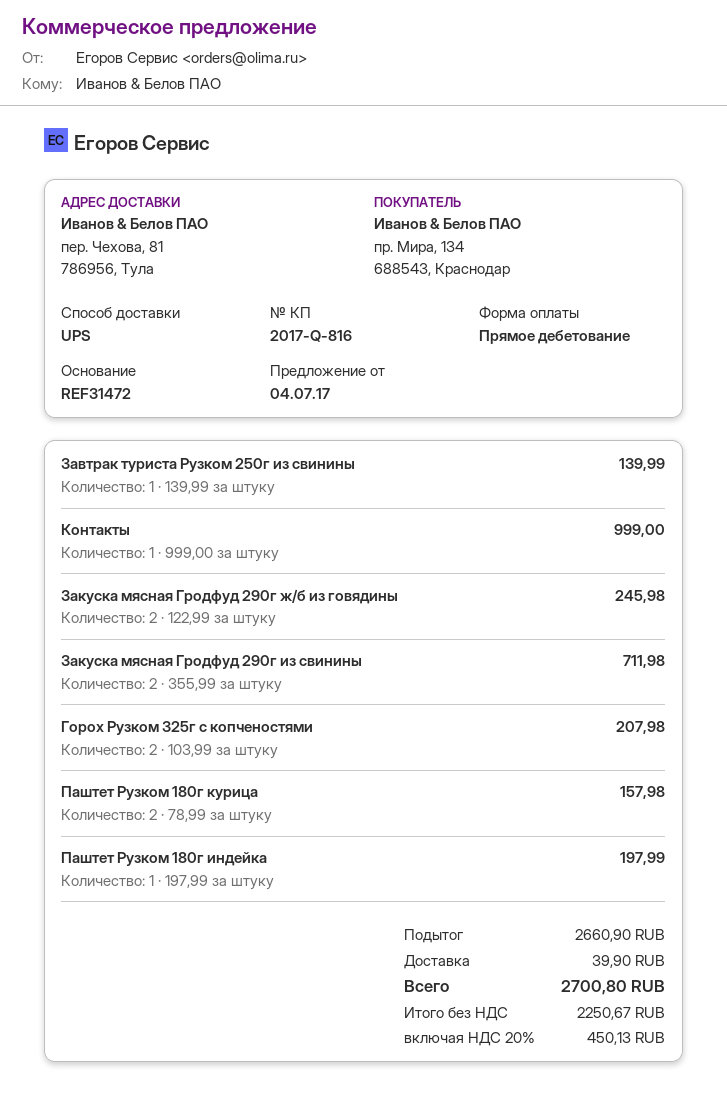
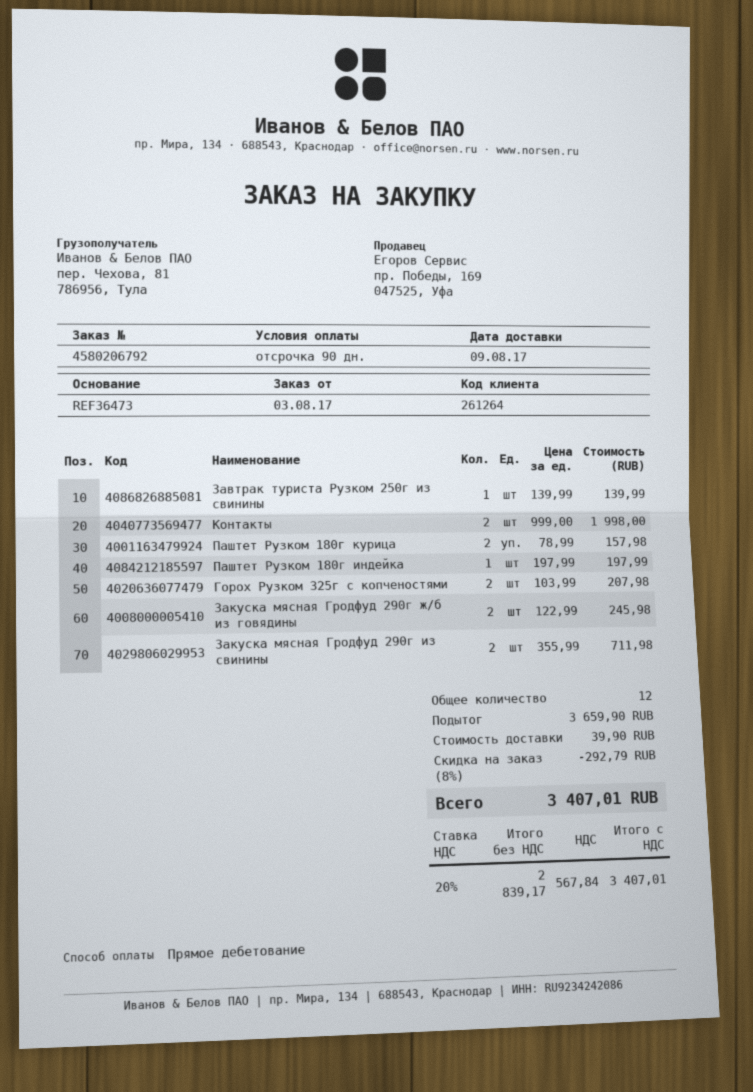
reference: REF31472 -> REF36473
Контакты: 1 x 999.00 = 999.00 -> 2 x 999.00 = 1998.00
subtotal: 2660.90 -> 3659.90
discount: none -> 8% = 292.79
net: 2250.67 -> 2839.17
tax: 20% = 450.13 -> 20% = 567.84
total: 2700.80 -> 3407.01

